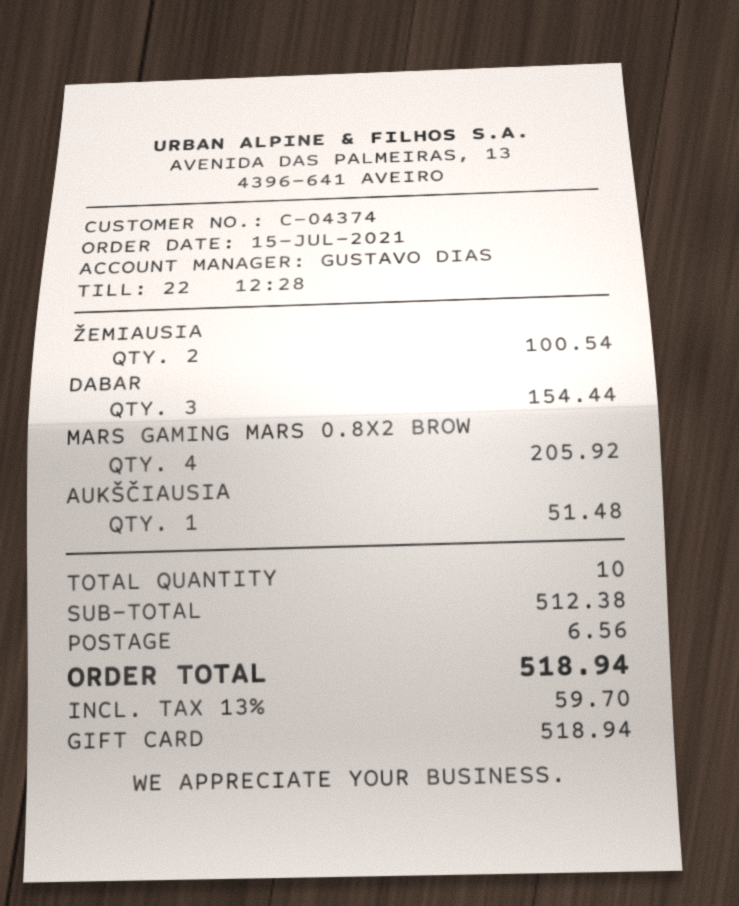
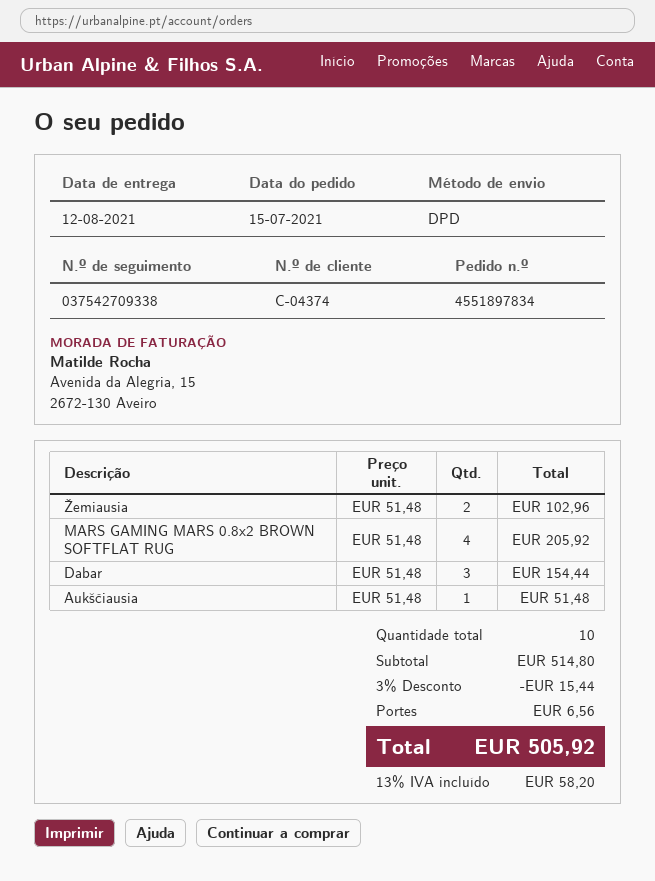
ŽEMIAUSIA: 2 for 100.54 -> 2 for 102.96
subtotal: 512.38 -> 514.80
discount: none -> 3% = 15.44
tax: 13% = 59.70 -> 13% = 58.20
total: 518.94 -> 505.92

